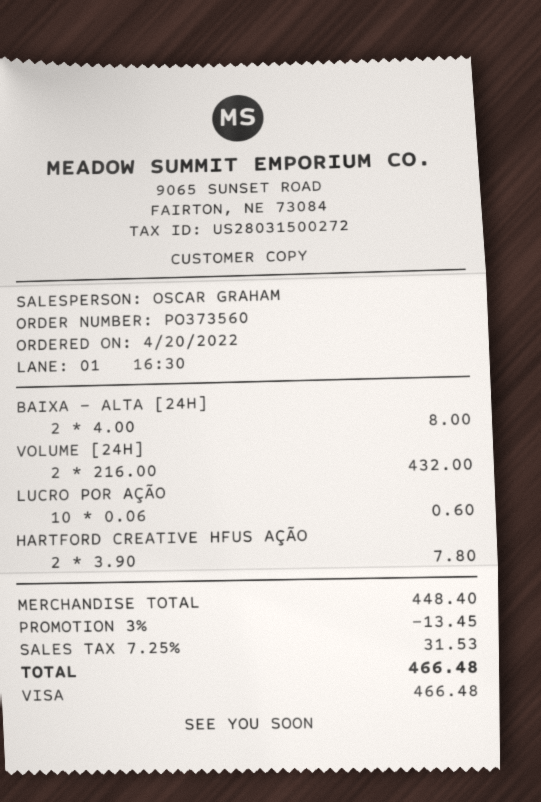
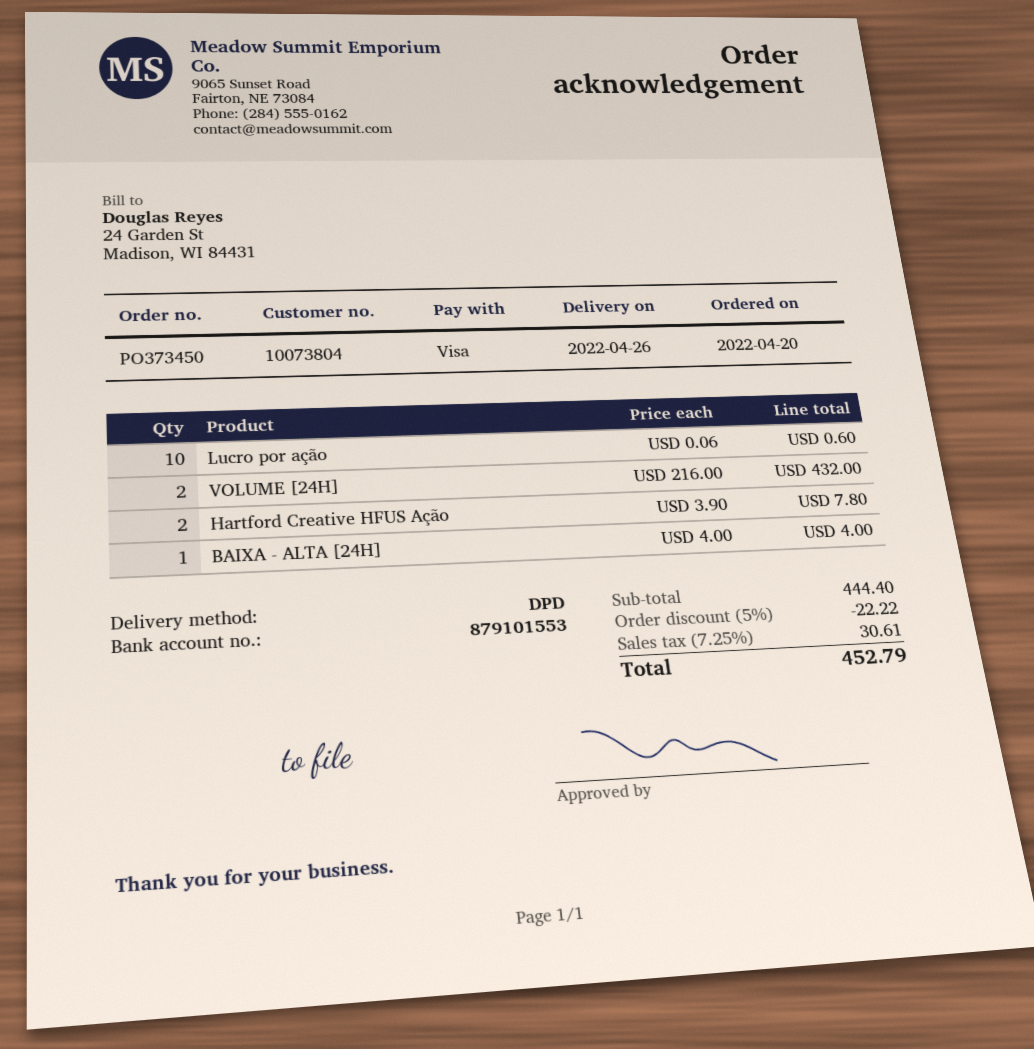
order number: PO373560 -> PO373450
BAIXA - ALTA [24H]: 2 x 4.00 = 8.00 -> 1 x 4.00 = 4.00
subtotal: 448.40 -> 444.40
discount: 3% = 13.45 -> 5% = 22.22
tax: 7.25% = 31.53 -> 7.25% = 30.61
total: 466.48 -> 452.79

